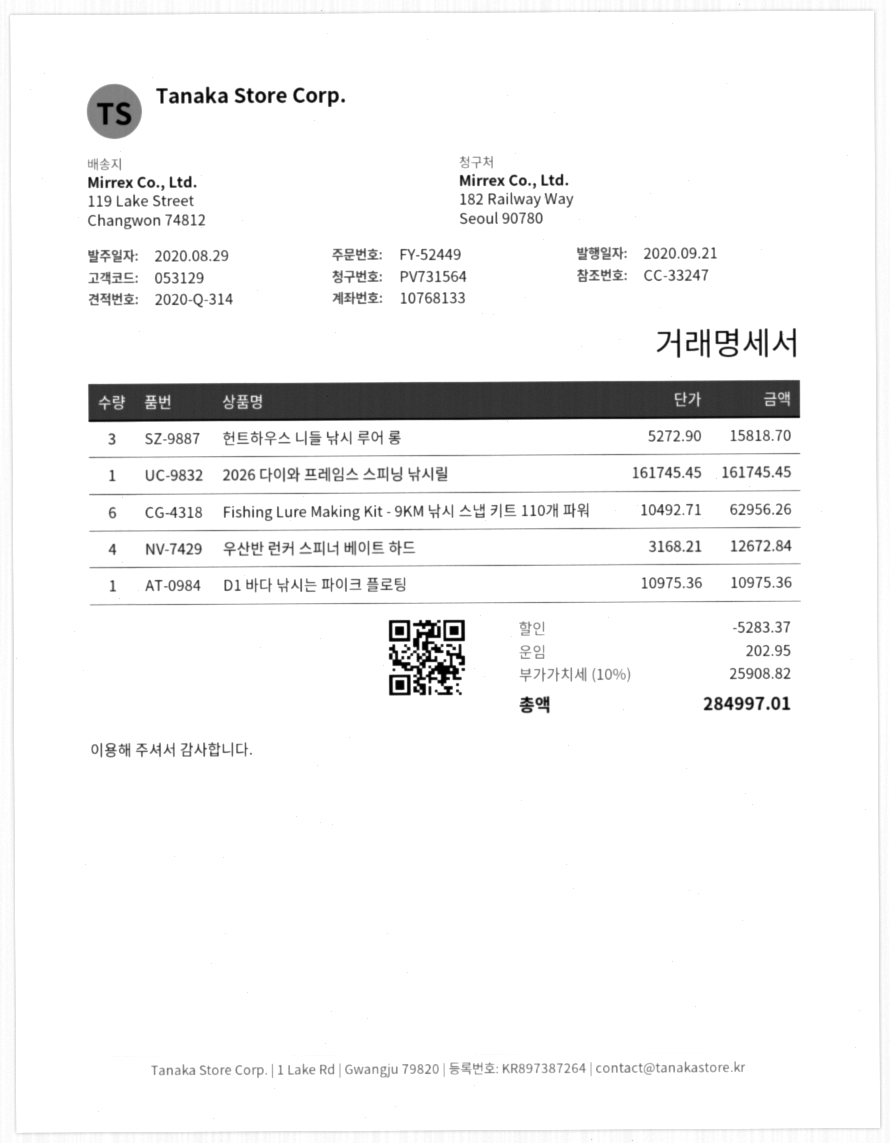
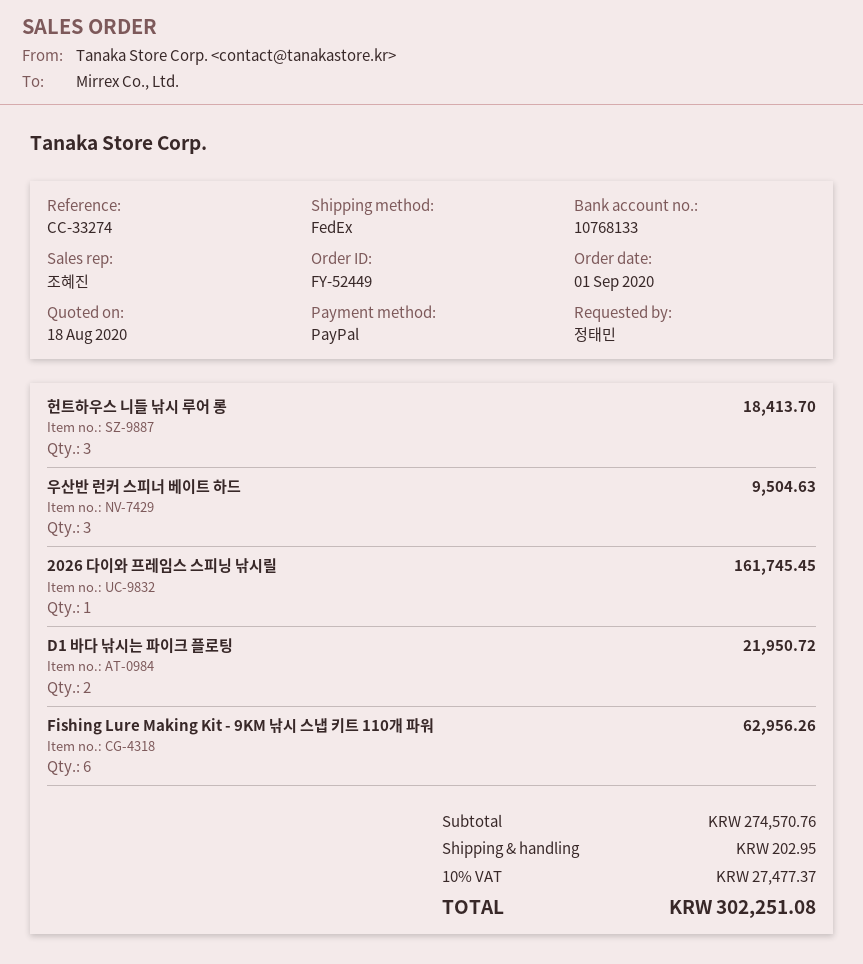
order date: 2020-08-29 -> 2020-09-01
reference: CC-33247 -> CC-33274
헌트하우스 니들 낚시 루어 롱: 3 for 15818.70 -> 3 for 18413.70
우산반 런커 스피너 베이트 하드: 4 for 12672.84 -> 3 for 9504.63
D1 바다 낚시는 파이크 플로팅: 1 for 10975.36 -> 2 for 21950.72
discount: 5283.37 -> none
tax: 10% = 25908.82 -> 10% = 27477.37
total: 284997.01 -> 302251.08

